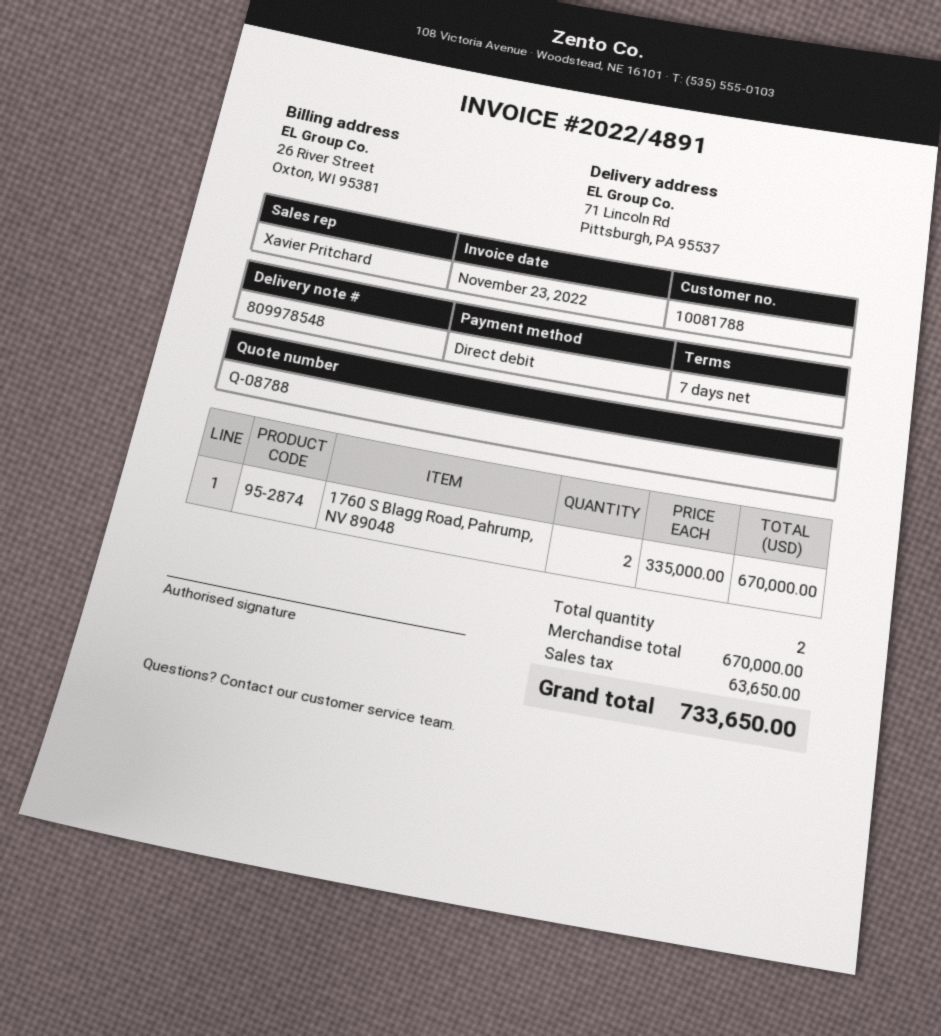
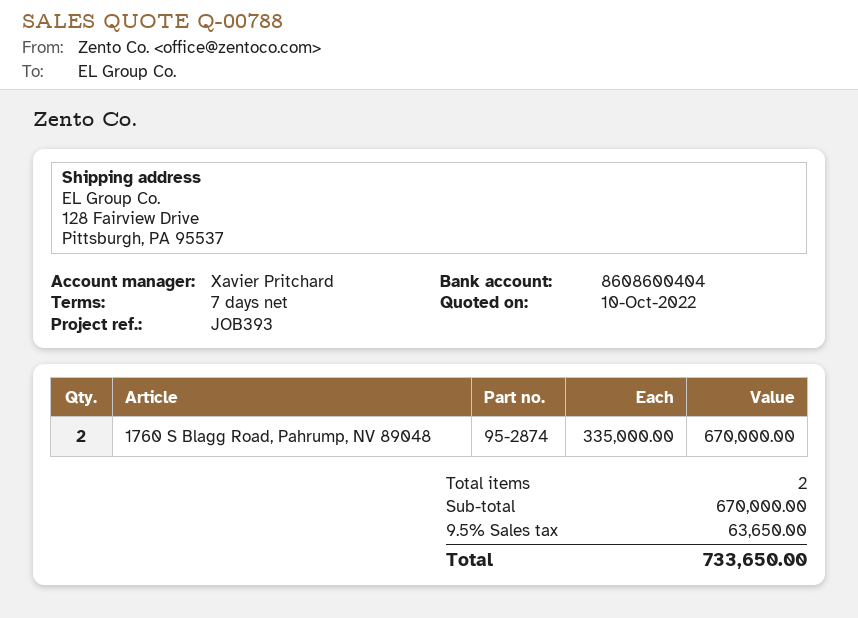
quote number: Q-08788 -> Q-00788
ship to: 71 Lincoln Rd, Pittsburgh, PA 95537 -> 128 Fairview Drive, Pittsburgh, PA 95537

